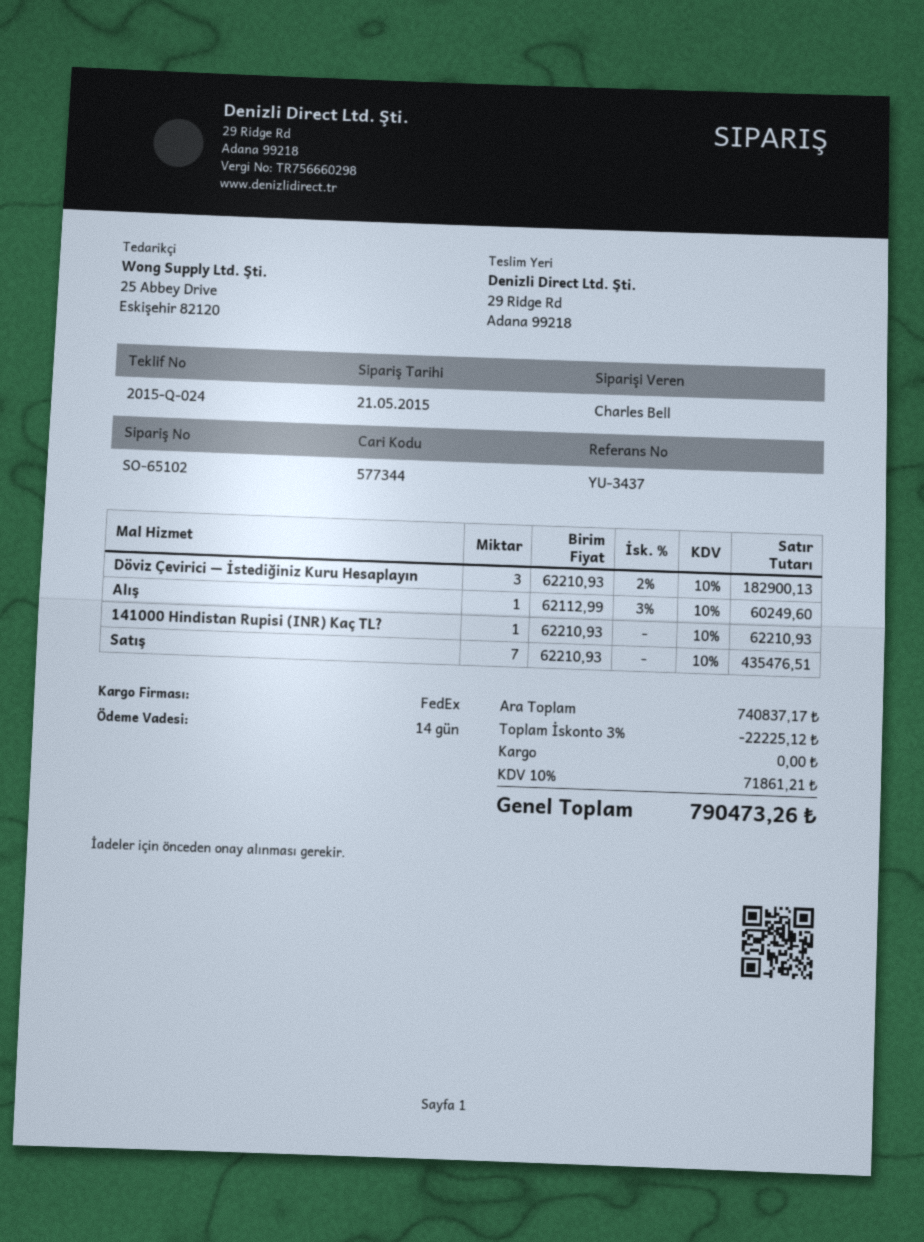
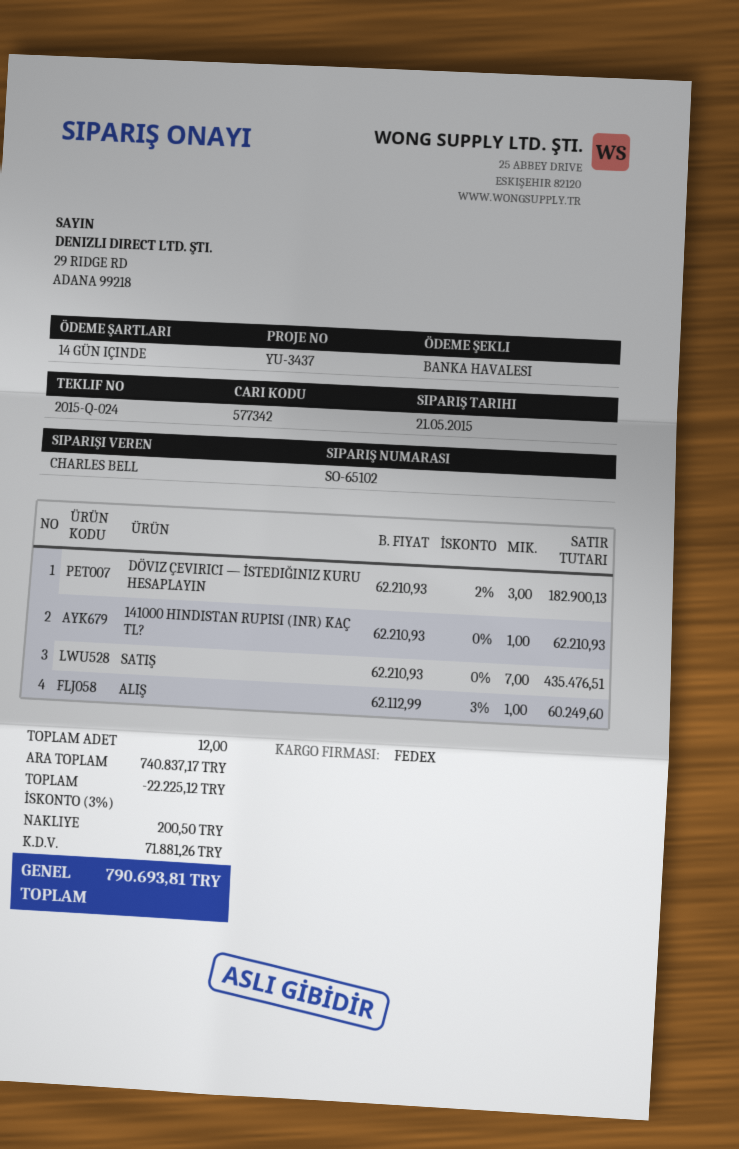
customer number: 577344 -> 577342
shipping: 0.00 -> 200.50
tax: 71861.21 -> 71881.26
total: 790473.26 -> 790693.81

